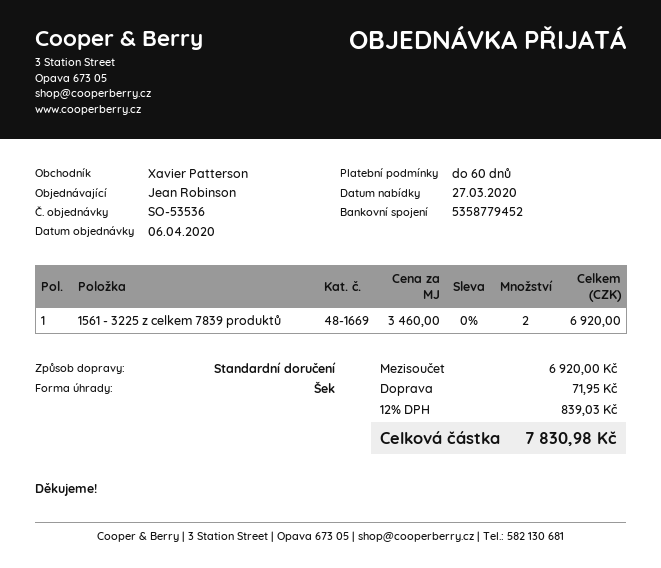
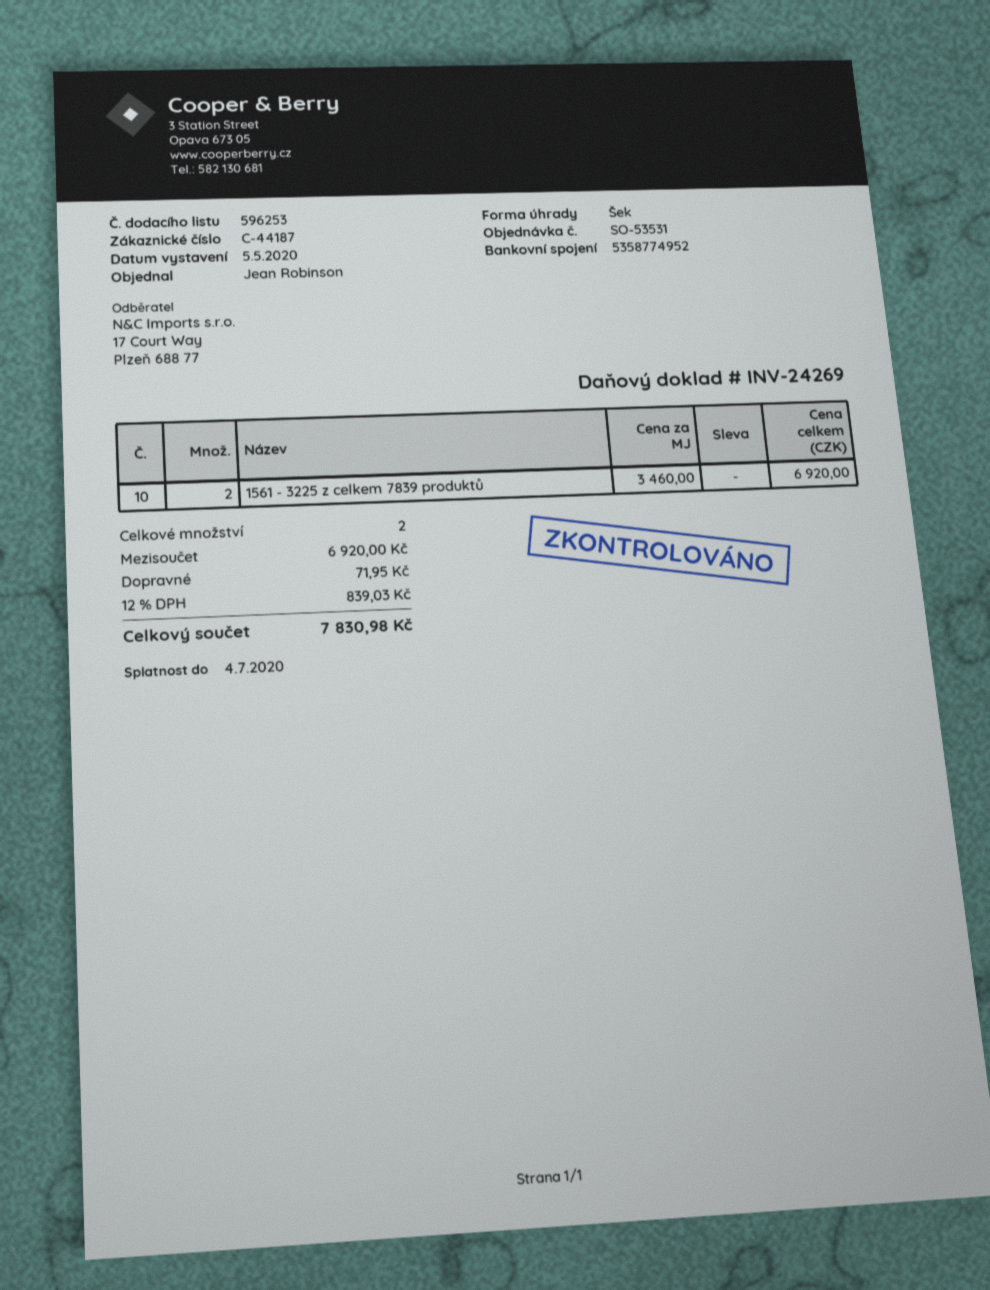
order number: SO-53536 -> SO-53531
bank account: 5358779452 -> 5358774952

